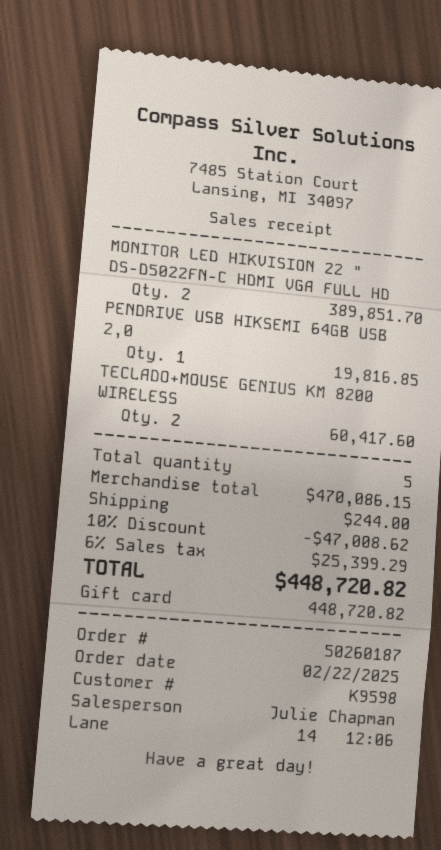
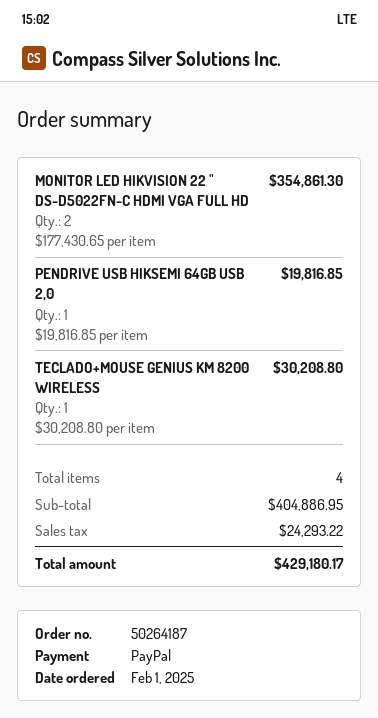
order number: 50260187 -> 50264187
order date: 2025-02-22 -> 2025-02-01
payment method: gift card -> PayPal
MONITOR LED HIKVISION 22 " DS-D5022FN-C HDMI VGA FULL HD: 2 for 389851.70 -> 2 for 354861.30
TECLADO+MOUSE GENIUS KM 8200 WIRELESS: 2 for 60417.60 -> 1 for 30208.80
total quantity: 5 -> 4
subtotal: 470086.15 -> 404886.95
discount: 10% = 47008.62 -> none
shipping: 244.00 -> none
tax: 25399.29 -> 24293.22
total: 448720.82 -> 429180.17

